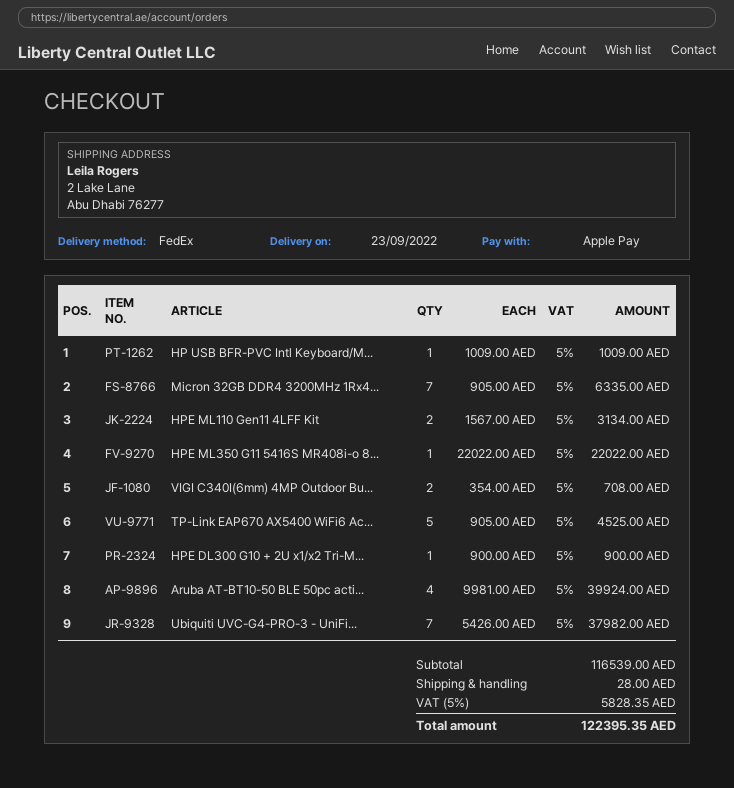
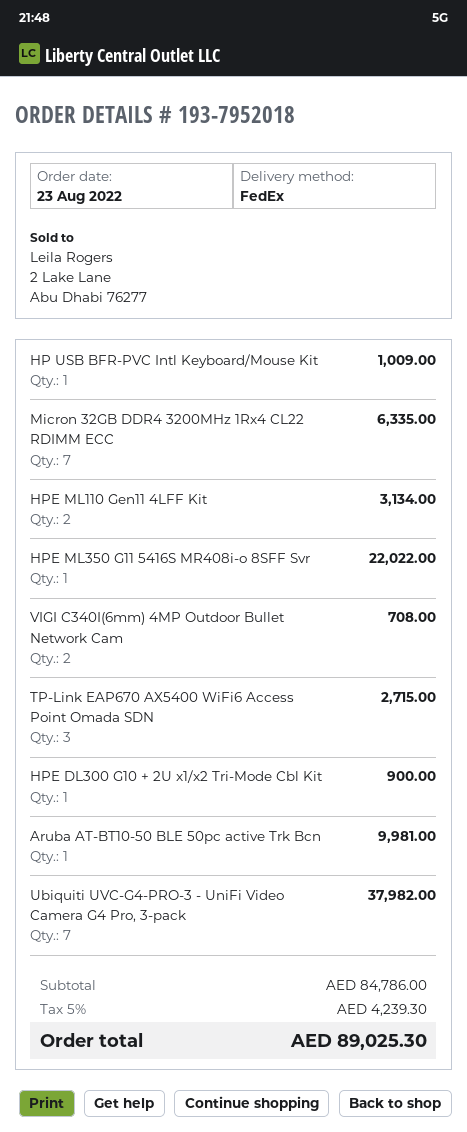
TP-Link EAP670 AX5400 WiFi6 Ac...: 5 for 4525.00 -> 3 for 2715.00
Aruba AT-BT10-50 BLE 50pc acti...: 4 for 39924.00 -> 1 for 9981.00
subtotal: 116539.00 -> 84786.00
shipping: 28.00 -> none
tax: 5% = 5828.35 -> 5% = 4239.30
total: 122395.35 -> 89025.30

